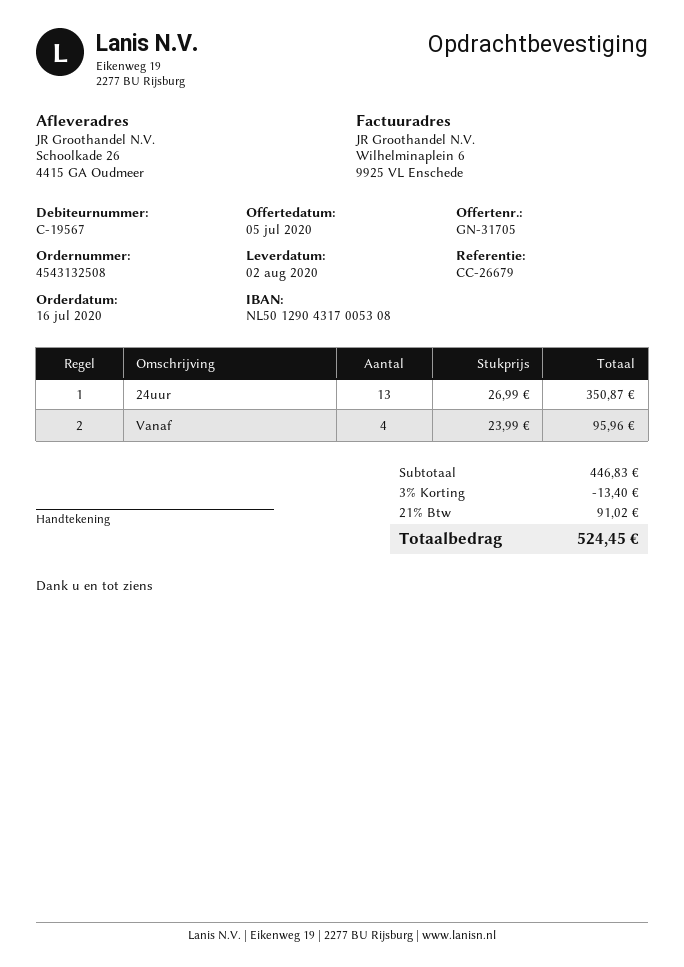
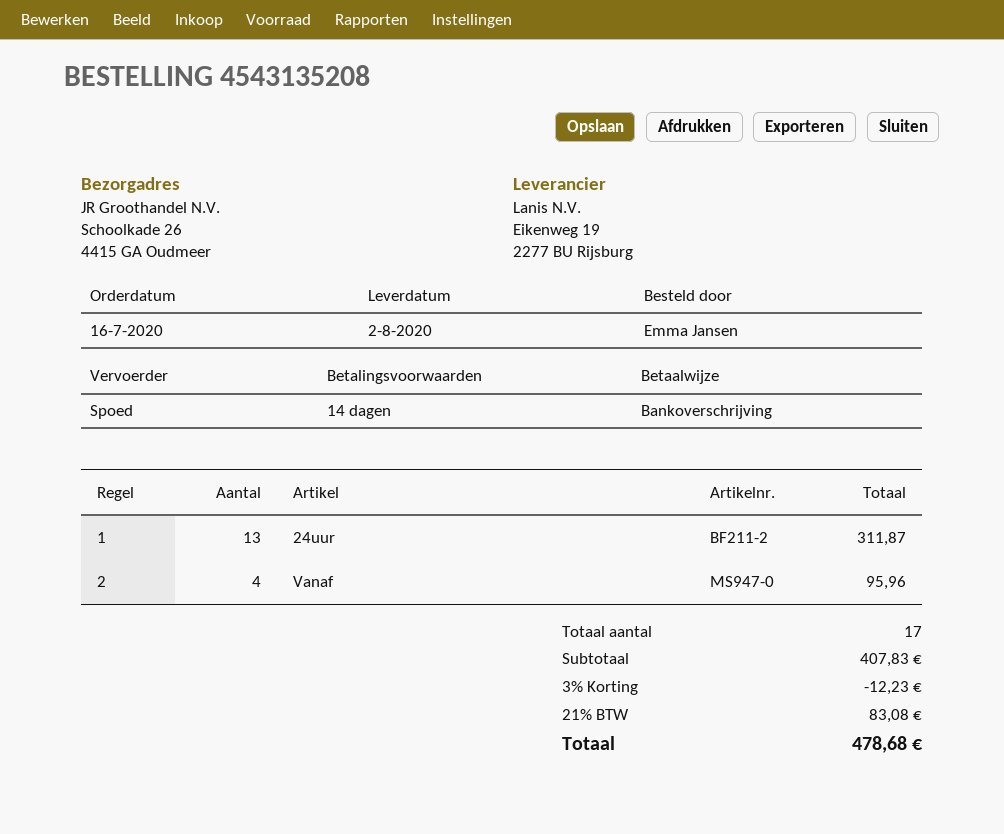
order number: 4543132508 -> 4543135208
24uur: 13 for 350.87 -> 13 for 311.87
subtotal: 446.83 -> 407.83
discount: 3% = 13.40 -> 3% = 12.23
tax: 21% = 91.02 -> 21% = 83.08
total: 524.45 -> 478.68

